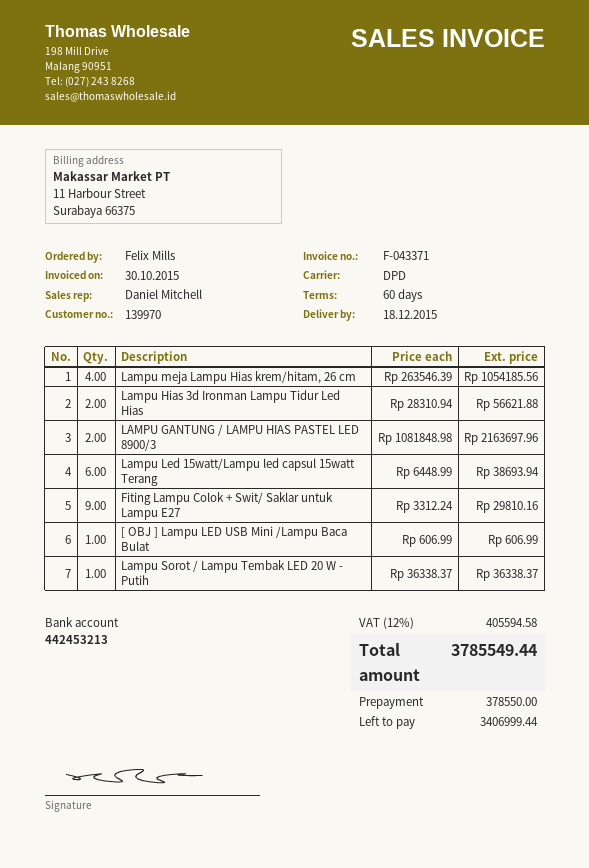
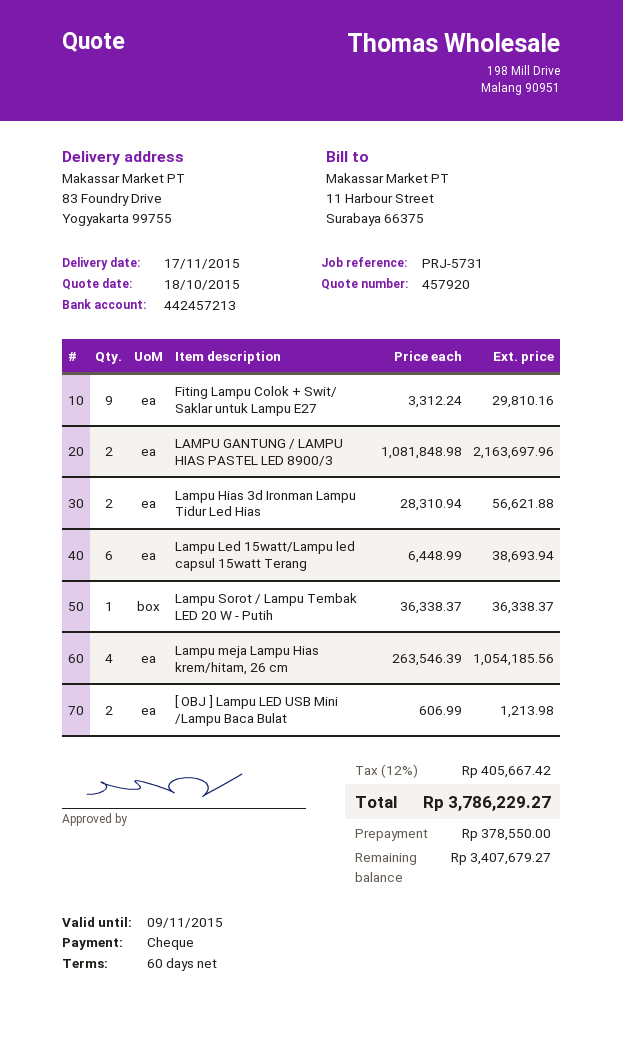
delivery date: 2015-12-18 -> 2015-11-17
bank account: 442453213 -> 442457213
[ OBJ ] Lampu LED USB Mini /Lampu Baca Bulat: 1 x 606.99 = 606.99 -> 2 x 606.99 = 1213.98
tax: 12% = 405594.58 -> 12% = 405667.42
total: 3785549.44 -> 3786229.27
balance: 3406999.44 -> 3407679.27

